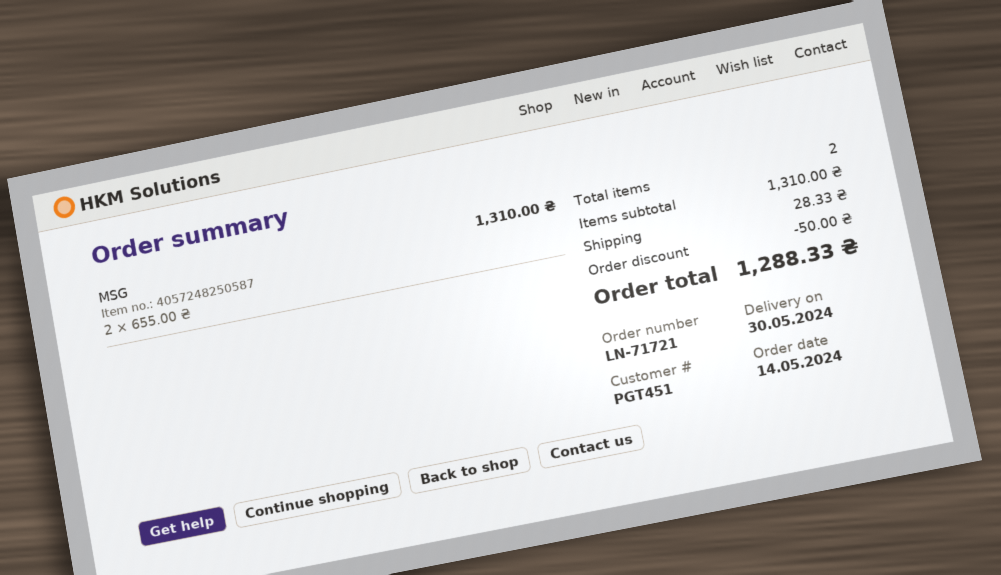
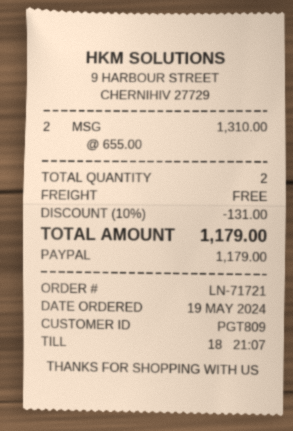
order date: 2024-05-14 -> 2024-05-19
customer number: PGT451 -> PGT809
discount: 50.00 -> 131.00
shipping: 28.33 -> 0.00
total: 1288.33 -> 1179.00

